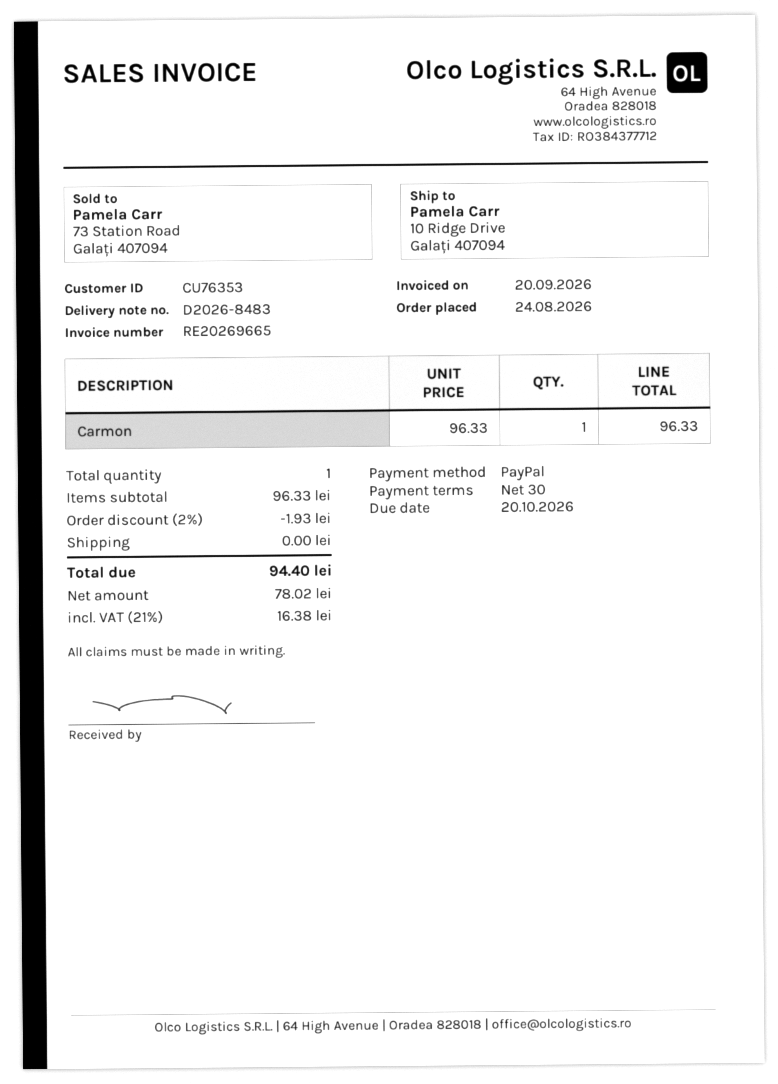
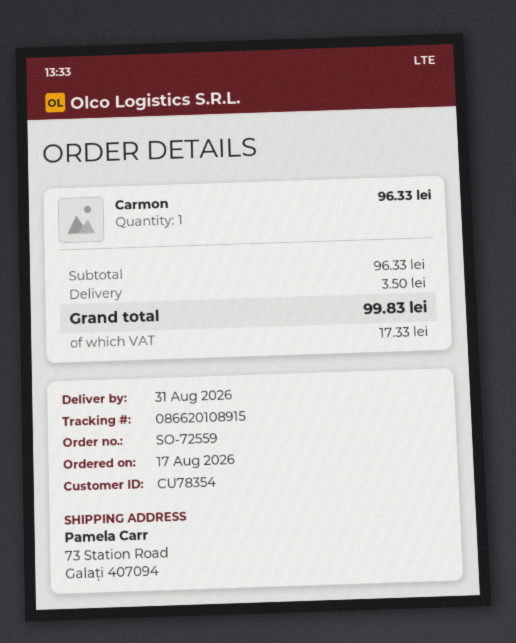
order date: 2026-08-24 -> 2026-08-17
customer number: CU76353 -> CU78354
ship to: 10 Ridge Drive, Galați 407094 -> 73 Station Road, Galați 407094
discount: 2% = 1.93 -> none
shipping: 0.00 -> 3.50
tax: 16.38 -> 17.33
total: 94.40 -> 99.83

